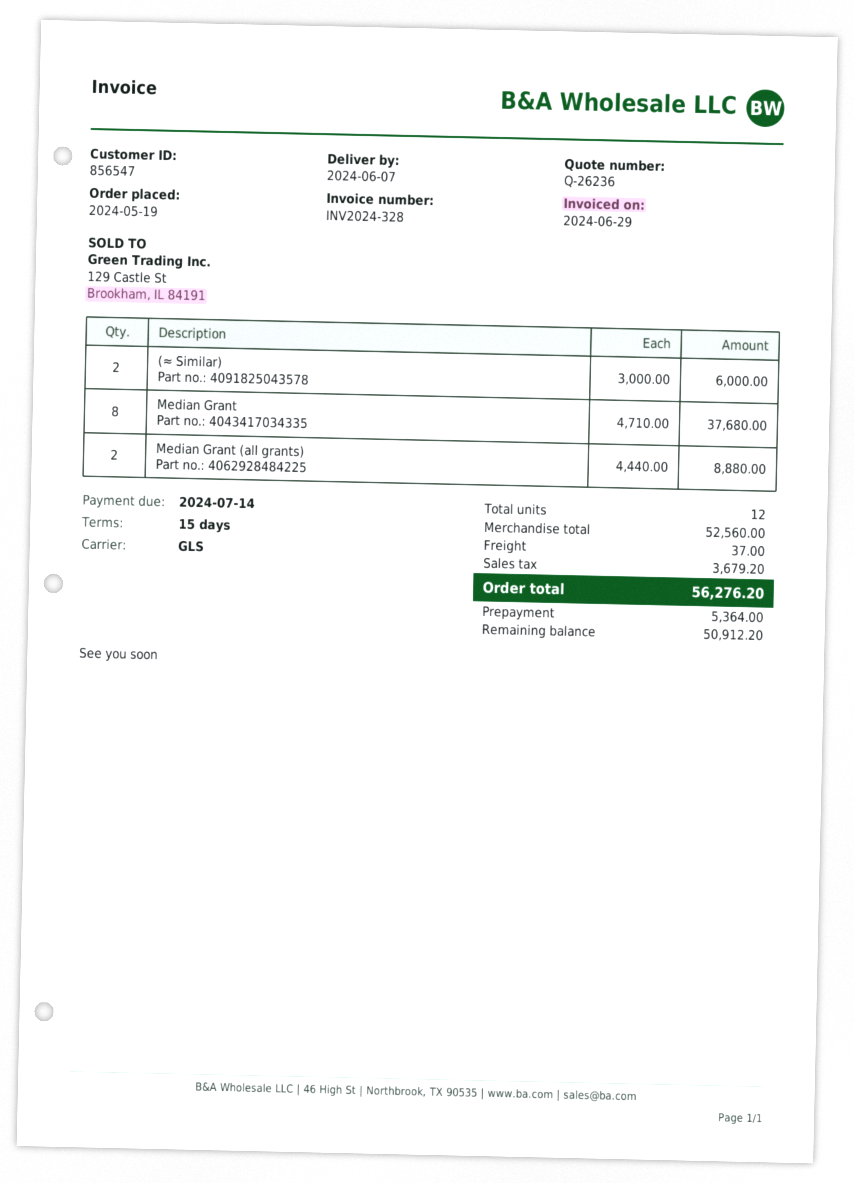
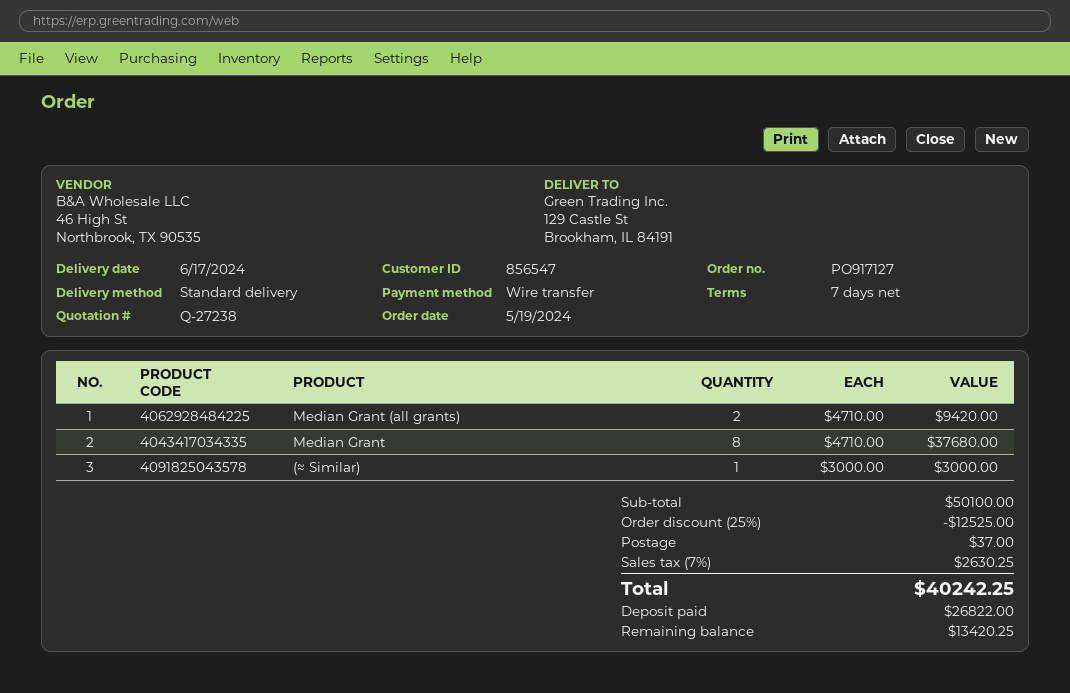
quote number: Q-26236 -> Q-27238
delivery date: 2024-06-07 -> 2024-06-17
payment terms: 15 days -> 7 days
shipping method: GLS -> standard
(≈ Similar): 2 x 3000.00 = 6000.00 -> 1 x 3000.00 = 3000.00
Median Grant (all grants): 2 x 4440.00 = 8880.00 -> 2 x 4710.00 = 9420.00
subtotal: 52560.00 -> 50100.00
discount: none -> 25% = 12525.00
tax: 3679.20 -> 2630.25
total: 56276.20 -> 40242.25
deposit: 5364.00 -> 26822.00
balance: 50912.20 -> 13420.25

